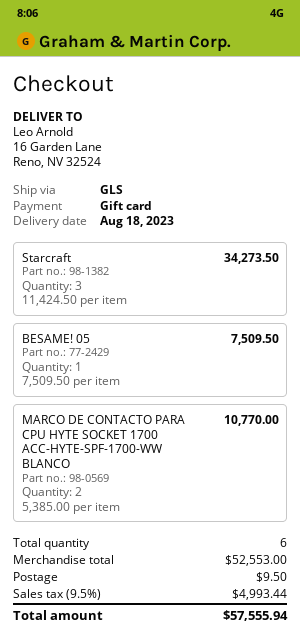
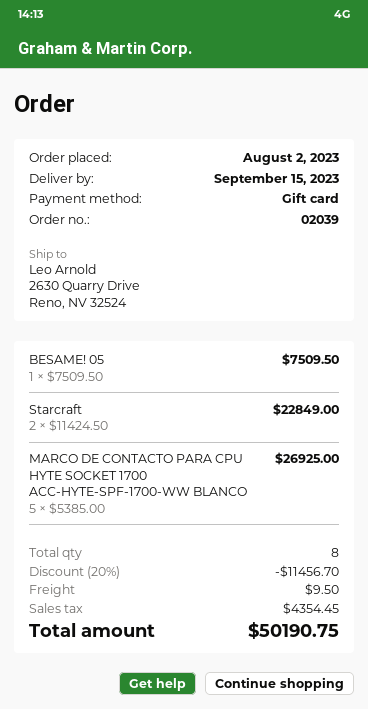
delivery date: 2023-08-18 -> 2023-09-15
ship to: 16 Garden Lane, Reno, NV 32524 -> 2630 Quarry Drive, Reno, NV 32524
Starcraft: 3 x 11424.50 = 34273.50 -> 2 x 11424.50 = 22849.00
MARCO DE CONTACTO PARA CPU HYTE SOCKET 1700 ACC-HYTE-SPF-1700-WW BLANCO: 2 x 5385.00 = 10770.00 -> 5 x 5385.00 = 26925.00
total quantity: 6 -> 8
discount: none -> 20% = 11456.70
tax: 4993.44 -> 4354.45
total: 57555.94 -> 50190.75

